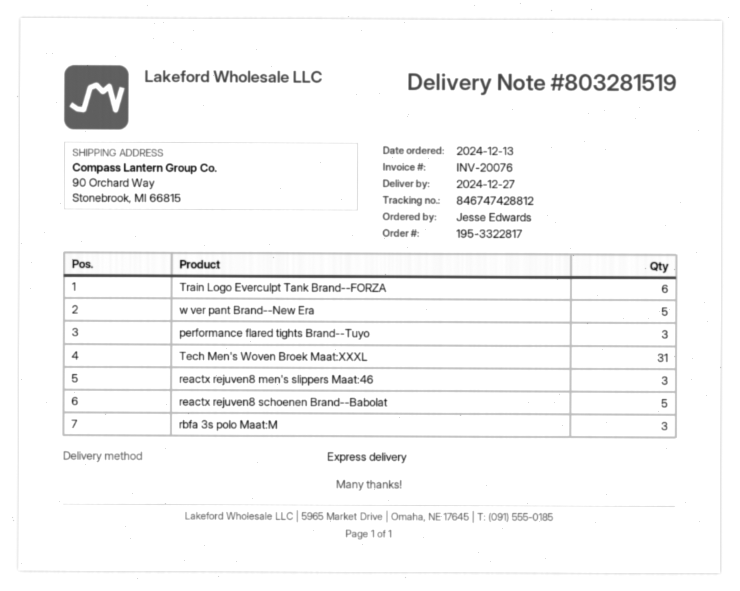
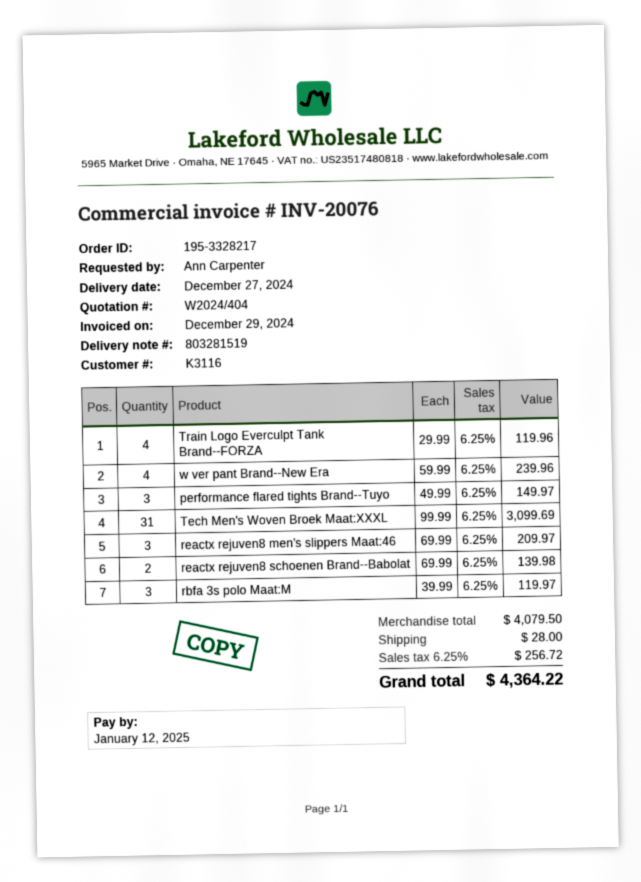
order number: 195-3322817 -> 195-3328217
ordered by: Jesse Edwards -> Ann Carpenter
Train Logo Everculpt Tank Brand--FORZA: 6 -> 4
w ver pant Brand--New Era: 5 -> 4
reactx rejuven8 schoenen Brand--Babolat: 5 -> 2

